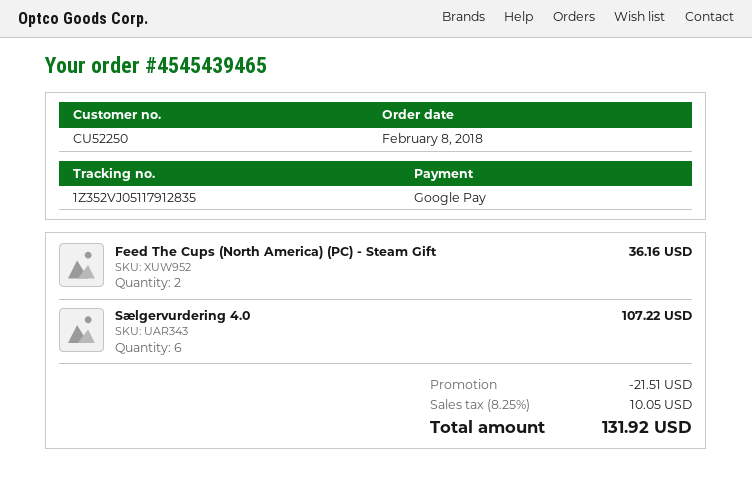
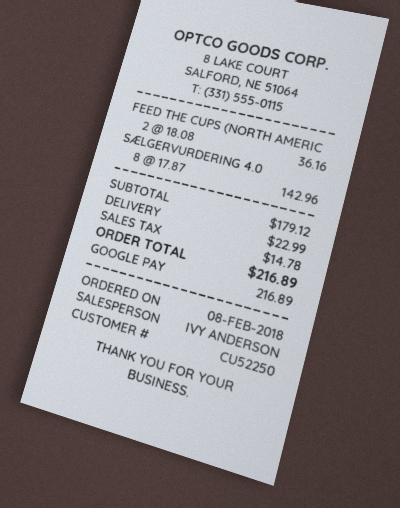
Sælgervurdering 4.0: 6 for 107.22 -> 8 for 142.96
discount: 21.51 -> none
shipping: none -> 22.99
tax: 10.05 -> 14.78
total: 131.92 -> 216.89

